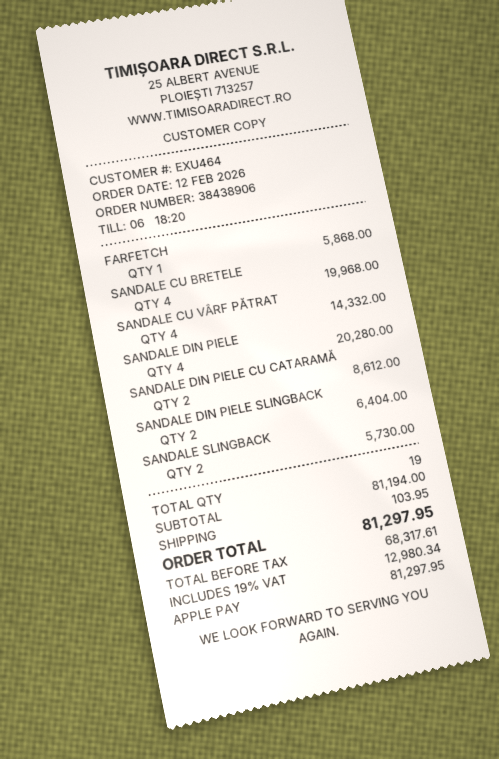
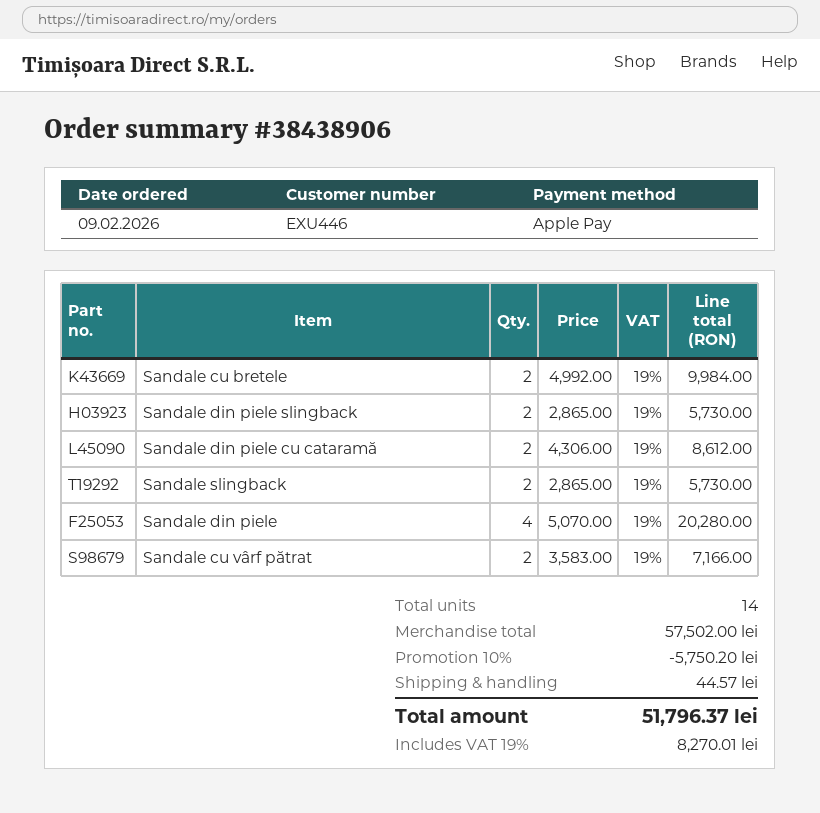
order date: 2026-02-12 -> 2026-02-09
customer number: EXU464 -> EXU446
FARFETCH: 1 for 5868.00 -> none
SANDALE CU BRETELE: 4 for 19968.00 -> 2 for 9984.00
SANDALE CU VÂRF PĂTRAT: 4 for 14332.00 -> 2 for 7166.00
SANDALE DIN PIELE SLINGBACK: 2 for 6404.00 -> 2 for 5730.00
total quantity: 19 -> 14
subtotal: 81194.00 -> 57502.00
discount: none -> 10% = 5750.20
shipping: 103.95 -> 44.57
tax: 19% = 12980.34 -> 19% = 8270.01
total: 81297.95 -> 51796.37

